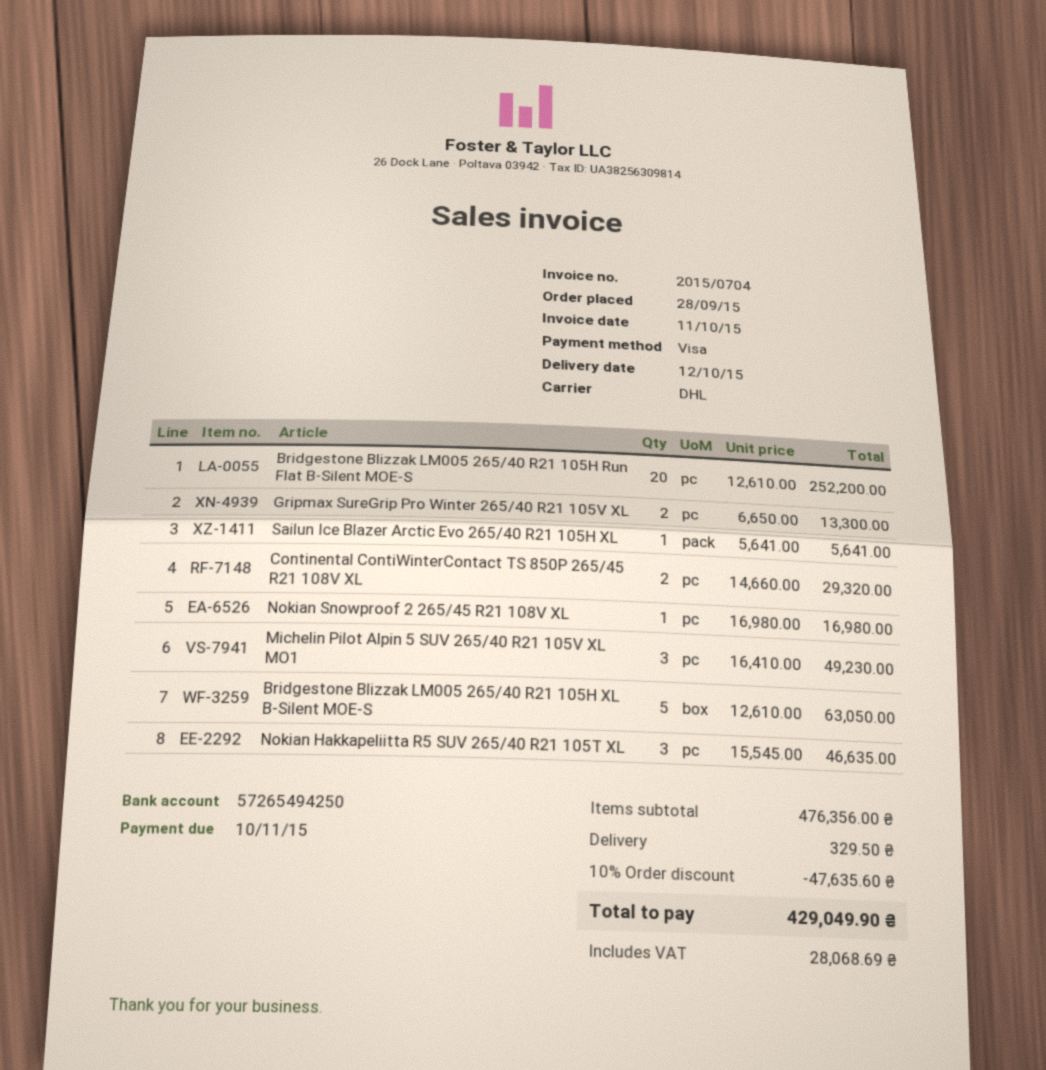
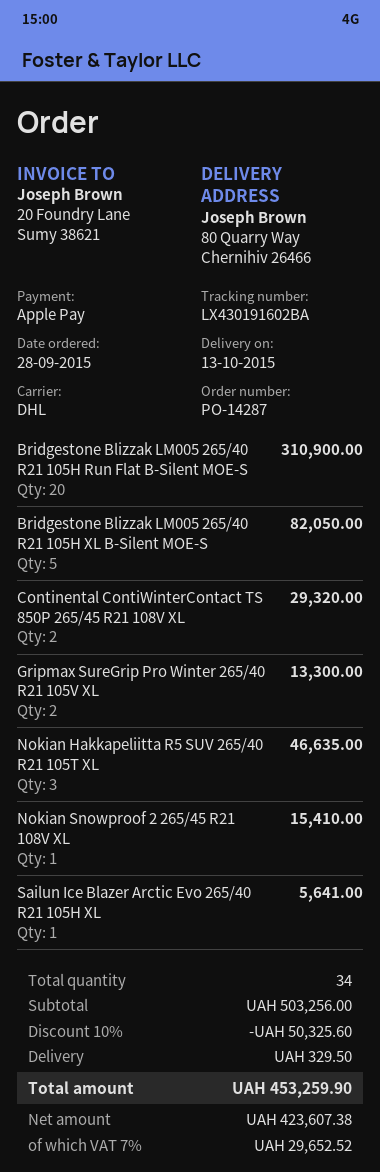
delivery date: 2015-10-12 -> 2015-10-13
payment method: Visa -> Apple Pay
Bridgestone Blizzak LM005 265/40 R21 105H Run Flat B-Silent MOE-S: 20 for 252200.00 -> 20 for 310900.00
Nokian Snowproof 2 265/45 R21 108V XL: 1 for 16980.00 -> 1 for 15410.00
Michelin Pilot Alpin 5 SUV 265/40 R21 105V XL MO1: 3 for 49230.00 -> none
Bridgestone Blizzak LM005 265/40 R21 105H XL B-Silent MOE-S: 5 for 63050.00 -> 5 for 82050.00
subtotal: 476356.00 -> 503256.00
discount: 10% = 47635.60 -> 10% = 50325.60
tax: 28068.69 -> 29652.52
total: 429049.90 -> 453259.90

